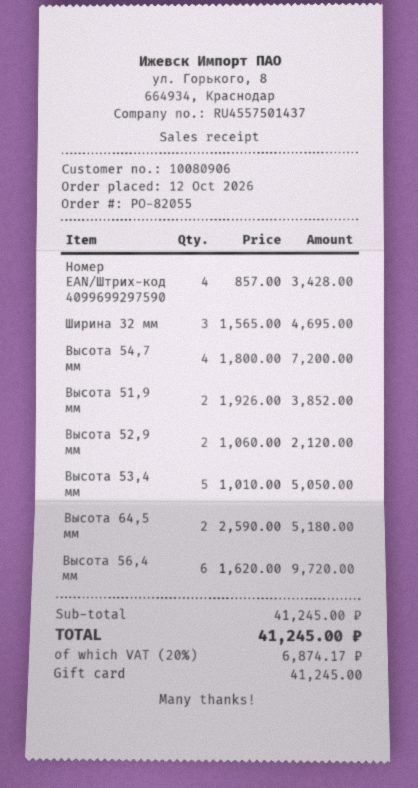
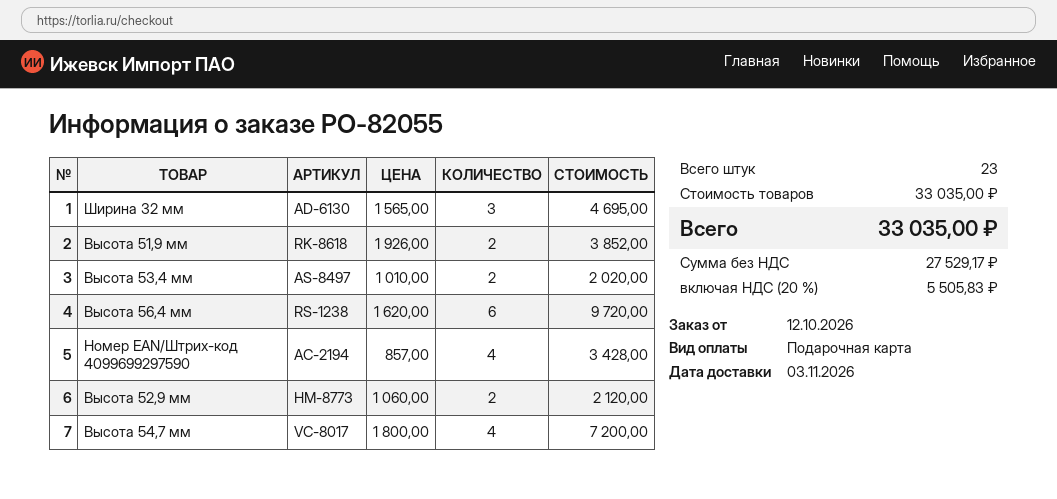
Высота 53,4 мм: 5 x 1010.00 = 5050.00 -> 2 x 1010.00 = 2020.00
Высота 64,5 мм: 2 x 2590.00 = 5180.00 -> none
subtotal: 41245.00 -> 33035.00
tax: 20% = 6874.17 -> 20% = 5505.83
total: 41245.00 -> 33035.00

